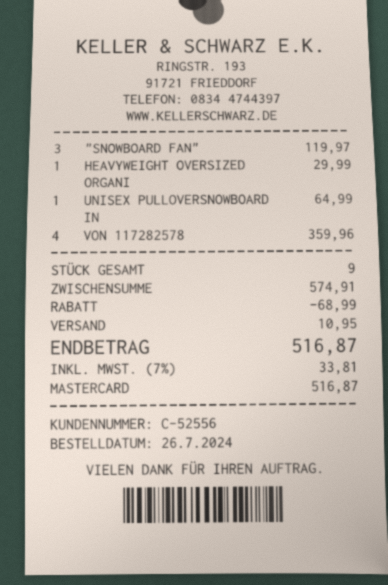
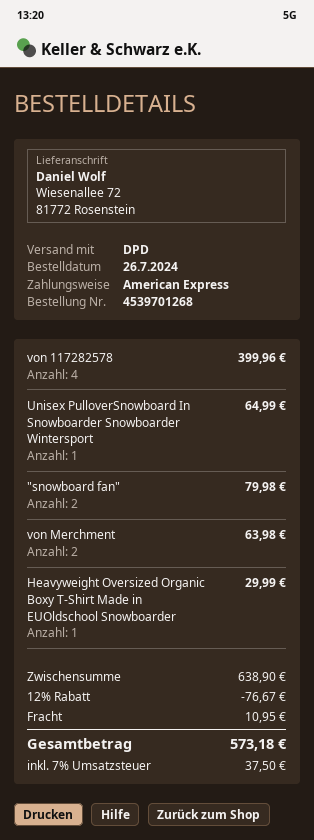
payment method: Mastercard -> American Express
"SNOWBOARD FAN": 3 for 119.97 -> 2 for 79.98
VON 117282578: 4 for 359.96 -> 4 for 399.96
von Merchment: none -> 2 for 63.98
subtotal: 574.91 -> 638.90
discount: 68.99 -> 76.67
tax: 7% = 33.81 -> 7% = 37.50
total: 516.87 -> 573.18

